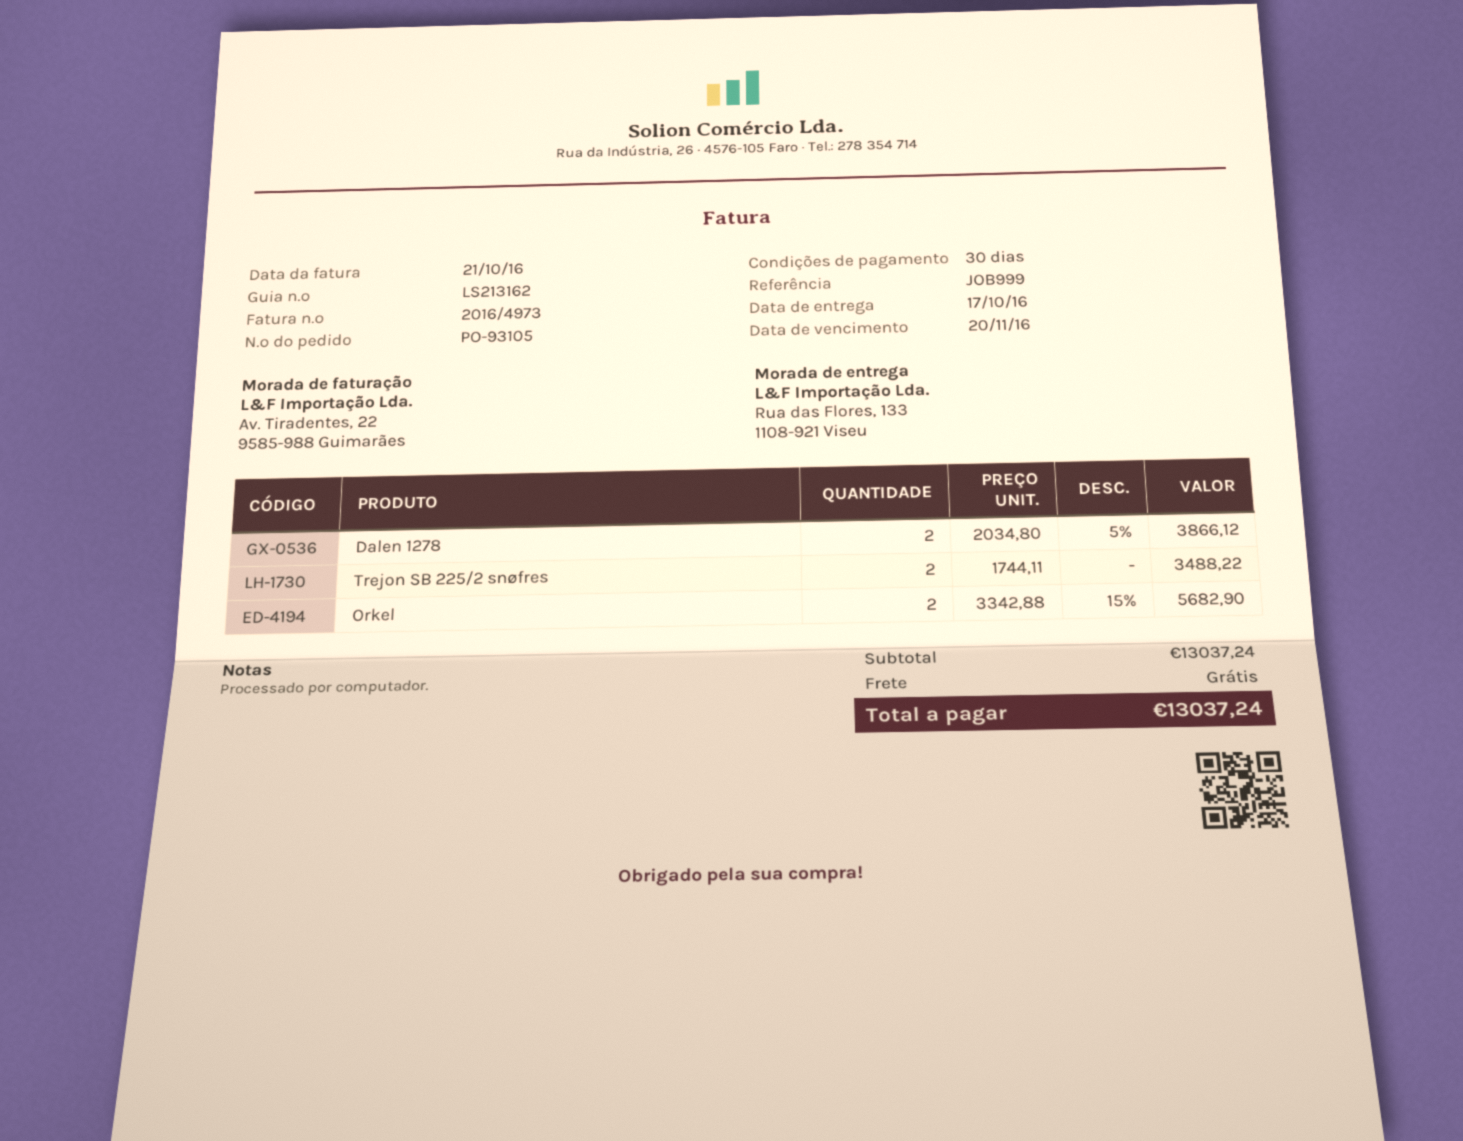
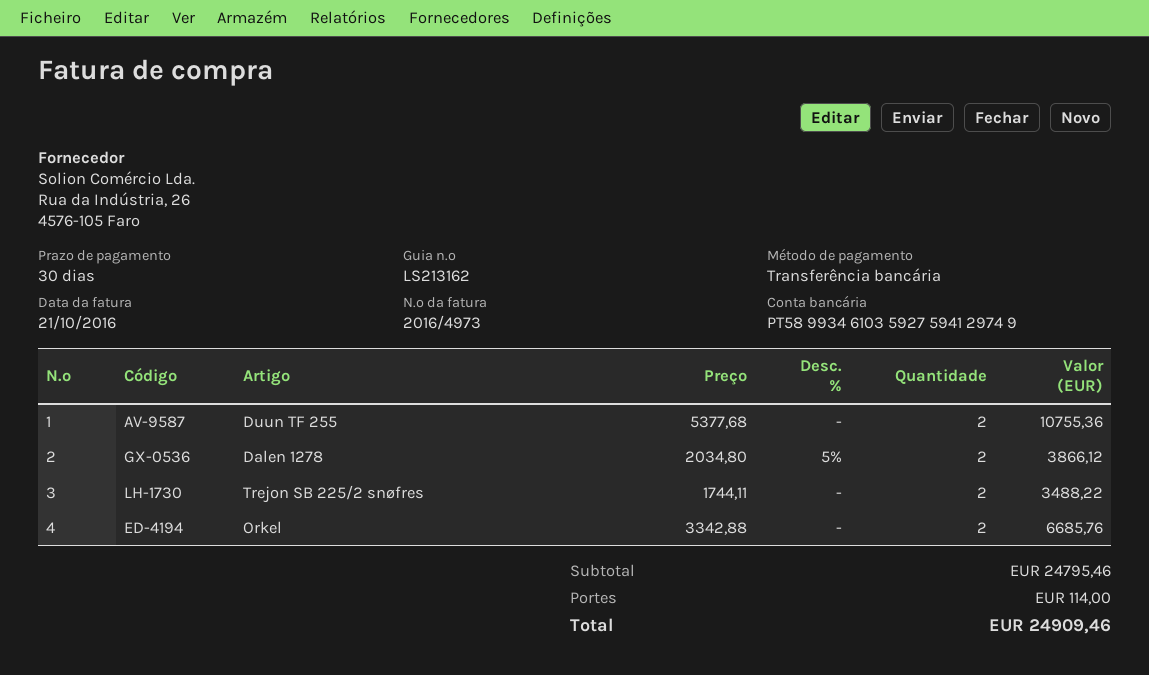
Orkel: 2 x 3342.88 - 15% = 5682.90 -> 2 x 3342.88 = 6685.76
Duun TF 255: none -> 2 x 5377.68 = 10755.36
subtotal: 13037.24 -> 24795.46
shipping: 0.00 -> 114.00
total: 13037.24 -> 24909.46

